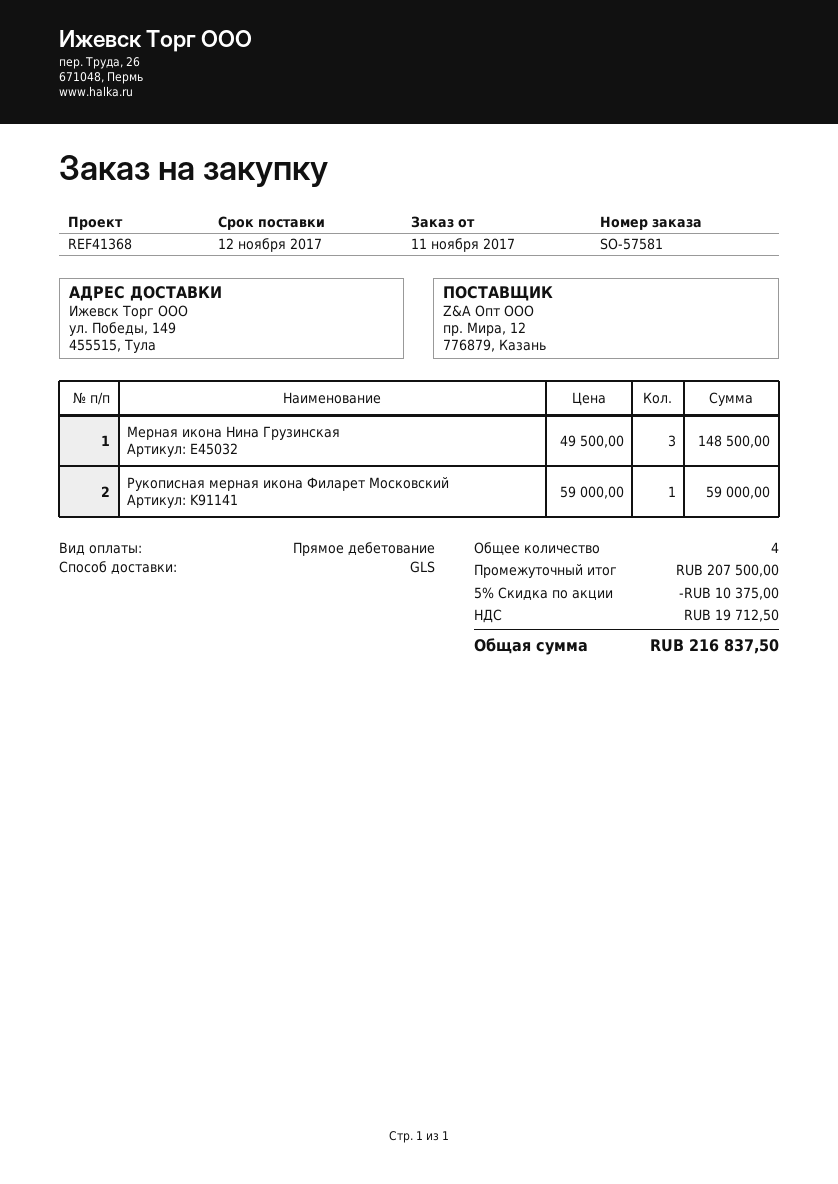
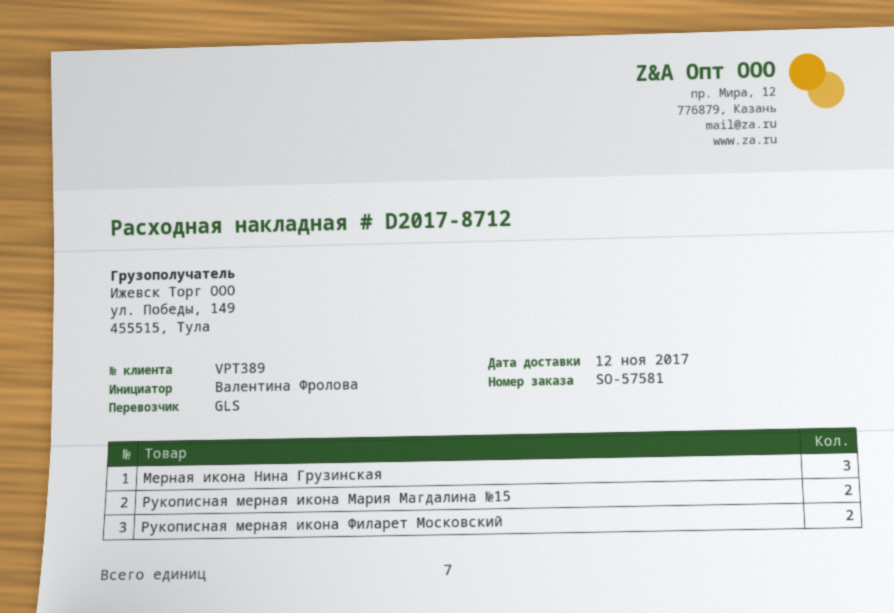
Рукописная мерная икона Филарет Московский: 1 -> 2
Рукописная мерная икона Мария Магдалина №15: none -> 2
total quantity: 4 -> 7

